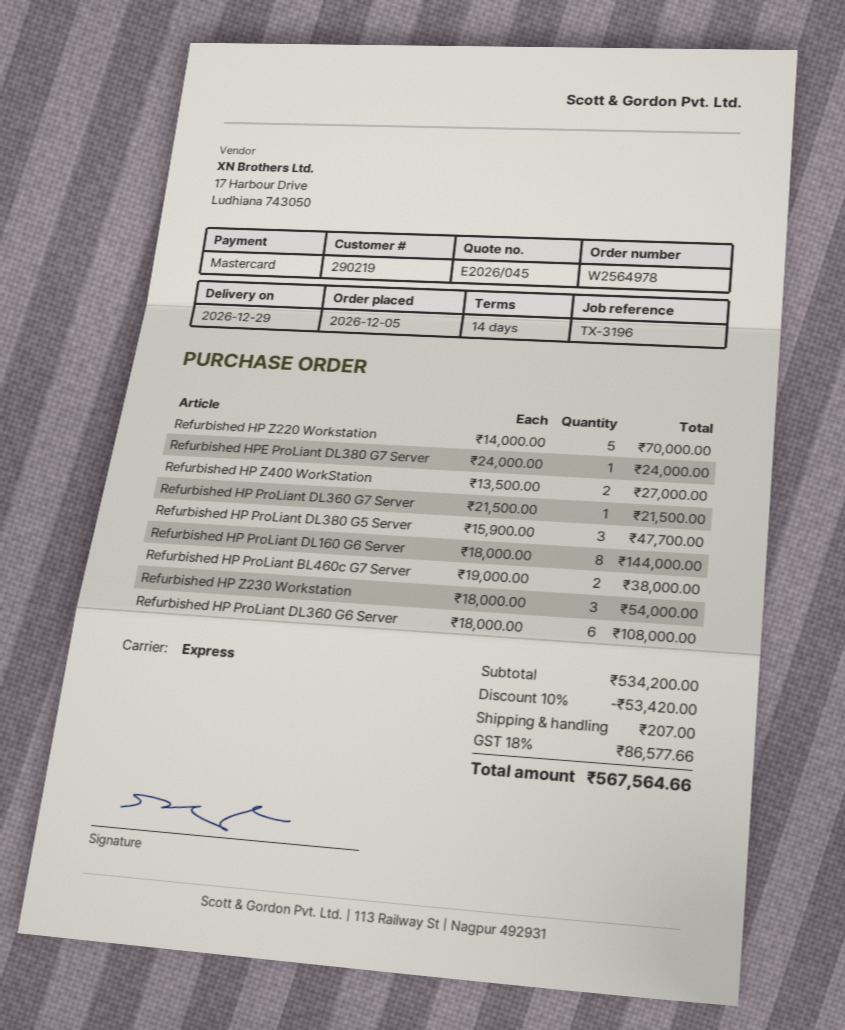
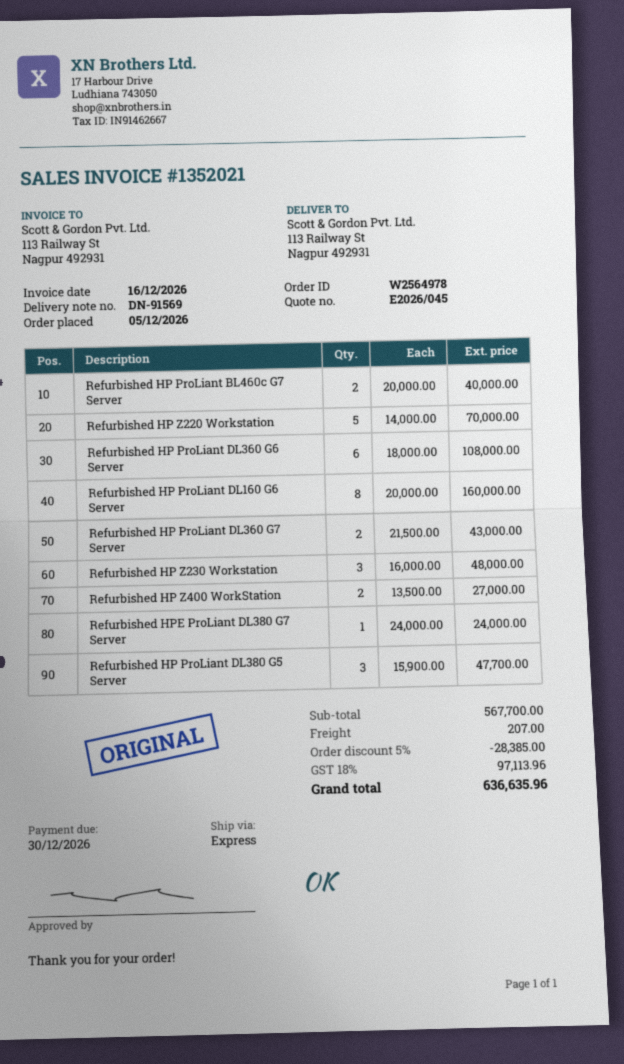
Refurbished HP ProLiant DL360 G7 Server: 1 x 21500.00 = 21500.00 -> 2 x 21500.00 = 43000.00
Refurbished HP ProLiant DL160 G6 Server: 8 x 18000.00 = 144000.00 -> 8 x 20000.00 = 160000.00
Refurbished HP ProLiant BL460c G7 Server: 2 x 19000.00 = 38000.00 -> 2 x 20000.00 = 40000.00
Refurbished HP Z230 Workstation: 3 x 18000.00 = 54000.00 -> 3 x 16000.00 = 48000.00
subtotal: 534200.00 -> 567700.00
discount: 10% = 53420.00 -> 5% = 28385.00
tax: 18% = 86577.66 -> 18% = 97113.96
total: 567564.66 -> 636635.96

